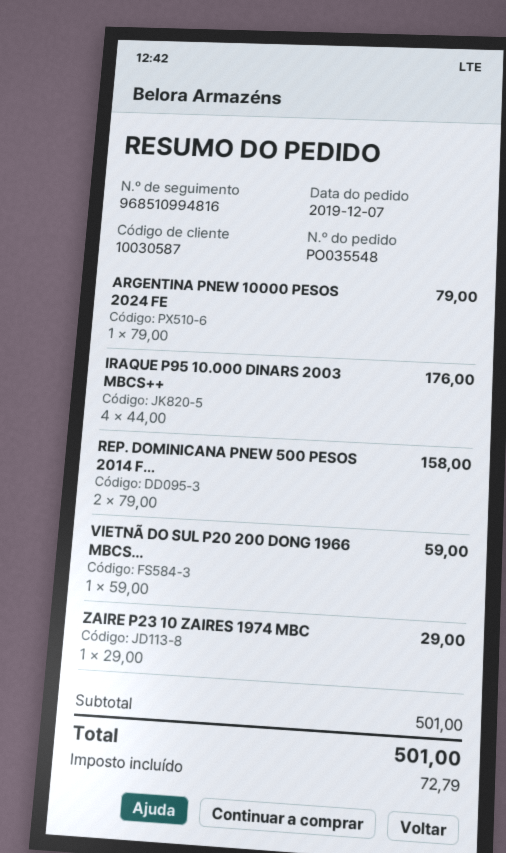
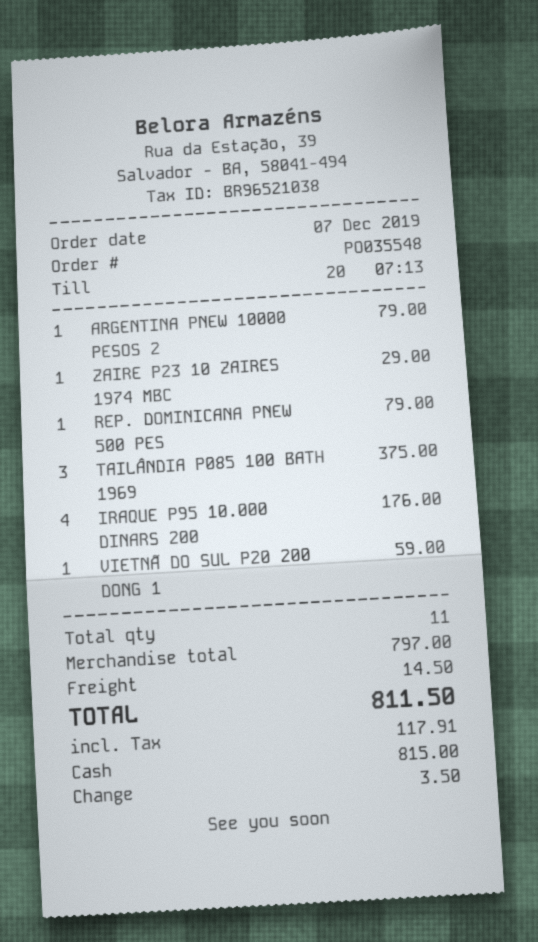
REP. DOMINICANA PNEW 500 PESOS 2014 F...: 2 for 158.00 -> 1 for 79.00
TAILÂNDIA P085 100 BATH 1969: none -> 3 for 375.00
subtotal: 501.00 -> 797.00
shipping: none -> 14.50
tax: 72.79 -> 117.91
total: 501.00 -> 811.50

